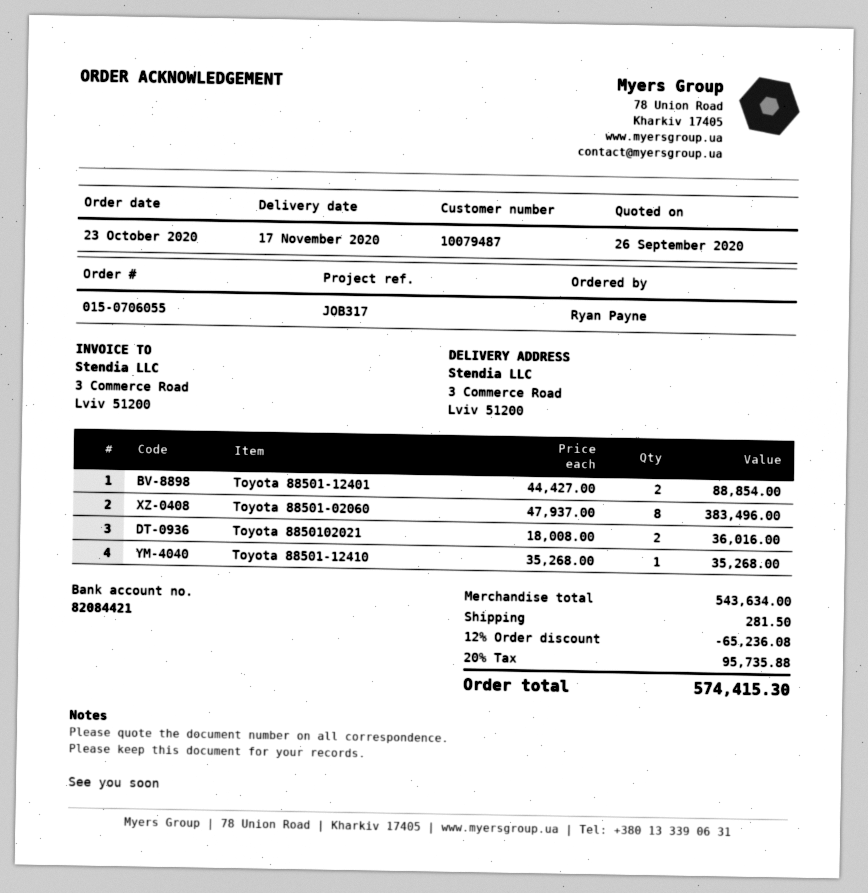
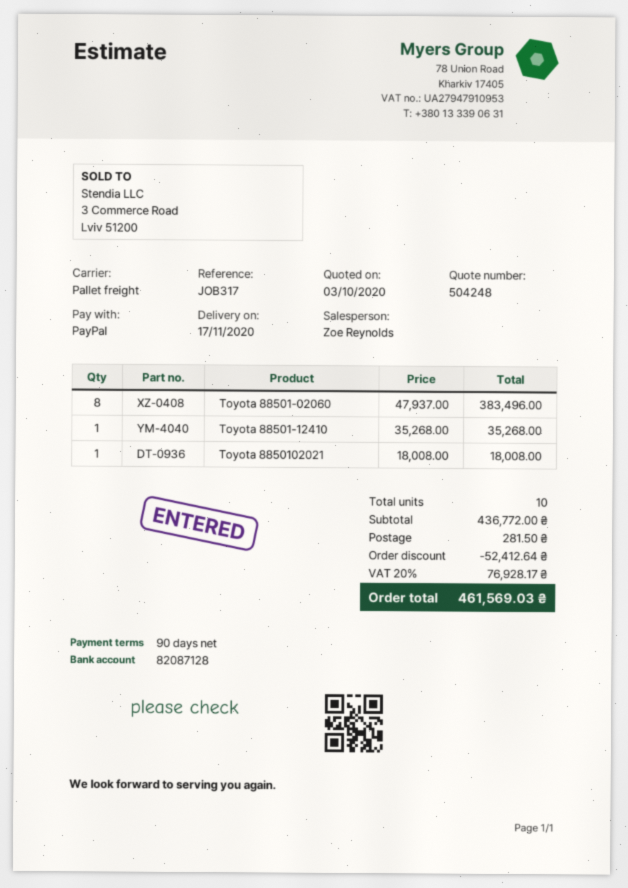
quote date: 2020-09-26 -> 2020-10-03
bank account: 82084421 -> 82087128
Toyota 88501-12401: 2 x 44427.00 = 88854.00 -> none
Toyota 8850102021: 2 x 18008.00 = 36016.00 -> 1 x 18008.00 = 18008.00
subtotal: 543634.00 -> 436772.00
discount: 65236.08 -> 52412.64
tax: 20% = 95735.88 -> 20% = 76928.17
total: 574415.30 -> 461569.03

